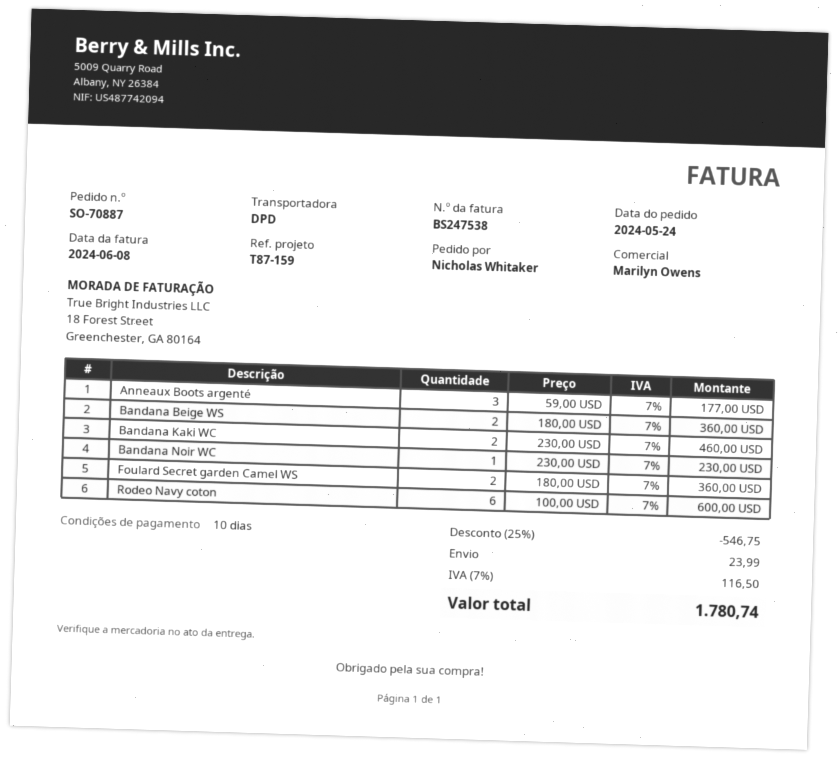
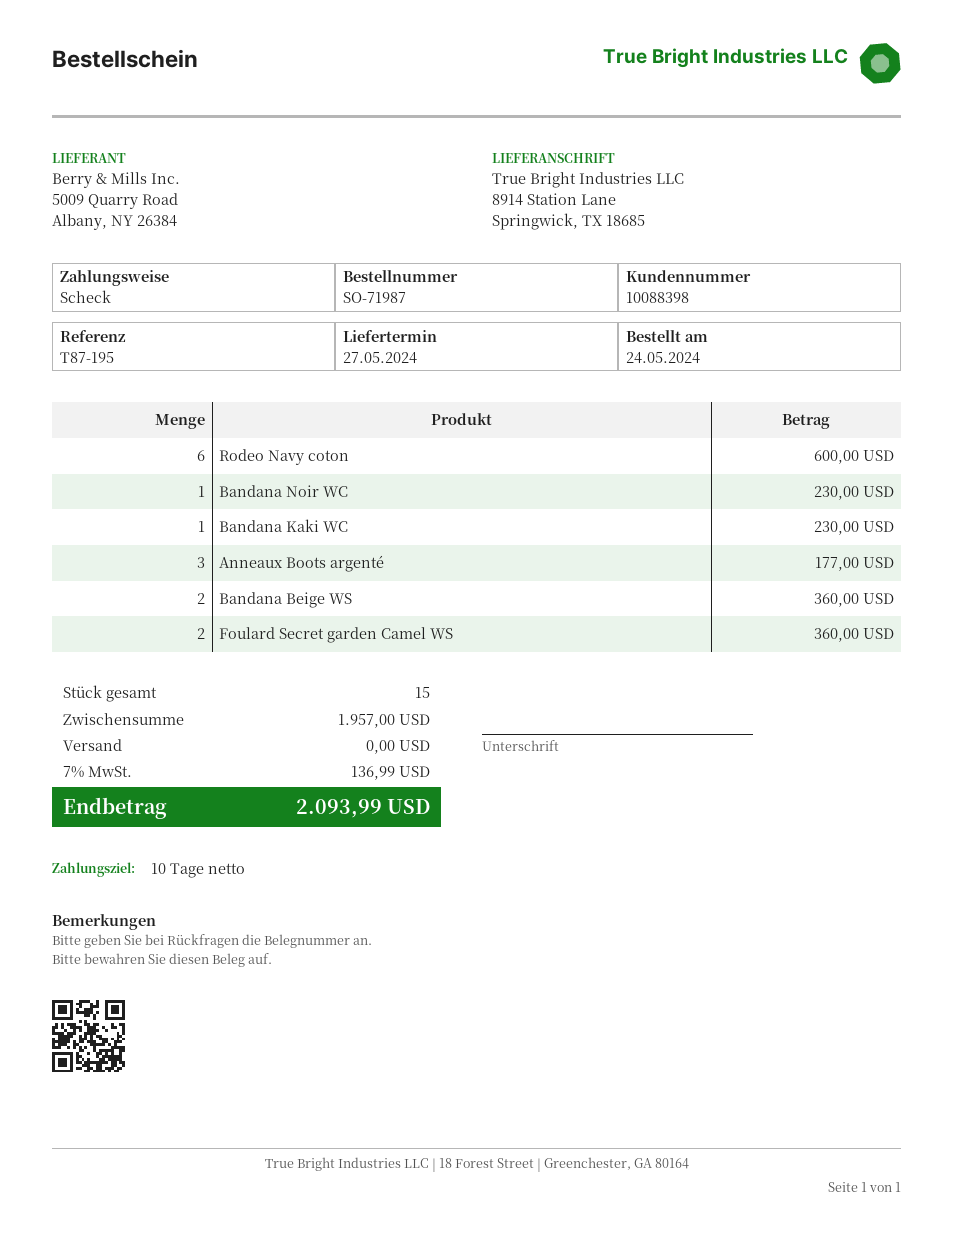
order number: SO-70887 -> SO-71987
reference: T87-159 -> T87-195
Bandana Kaki WC: 2 for 460.00 -> 1 for 230.00
discount: 25% = 546.75 -> none
shipping: 23.99 -> 0.00
tax: 7% = 116.50 -> 7% = 136.99
total: 1780.74 -> 2093.99

